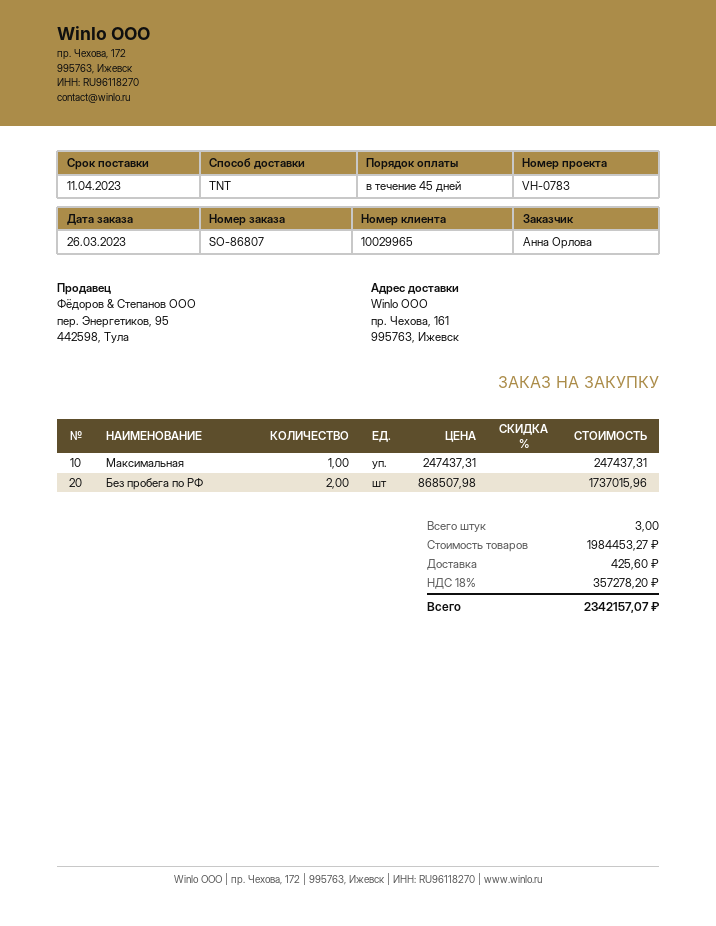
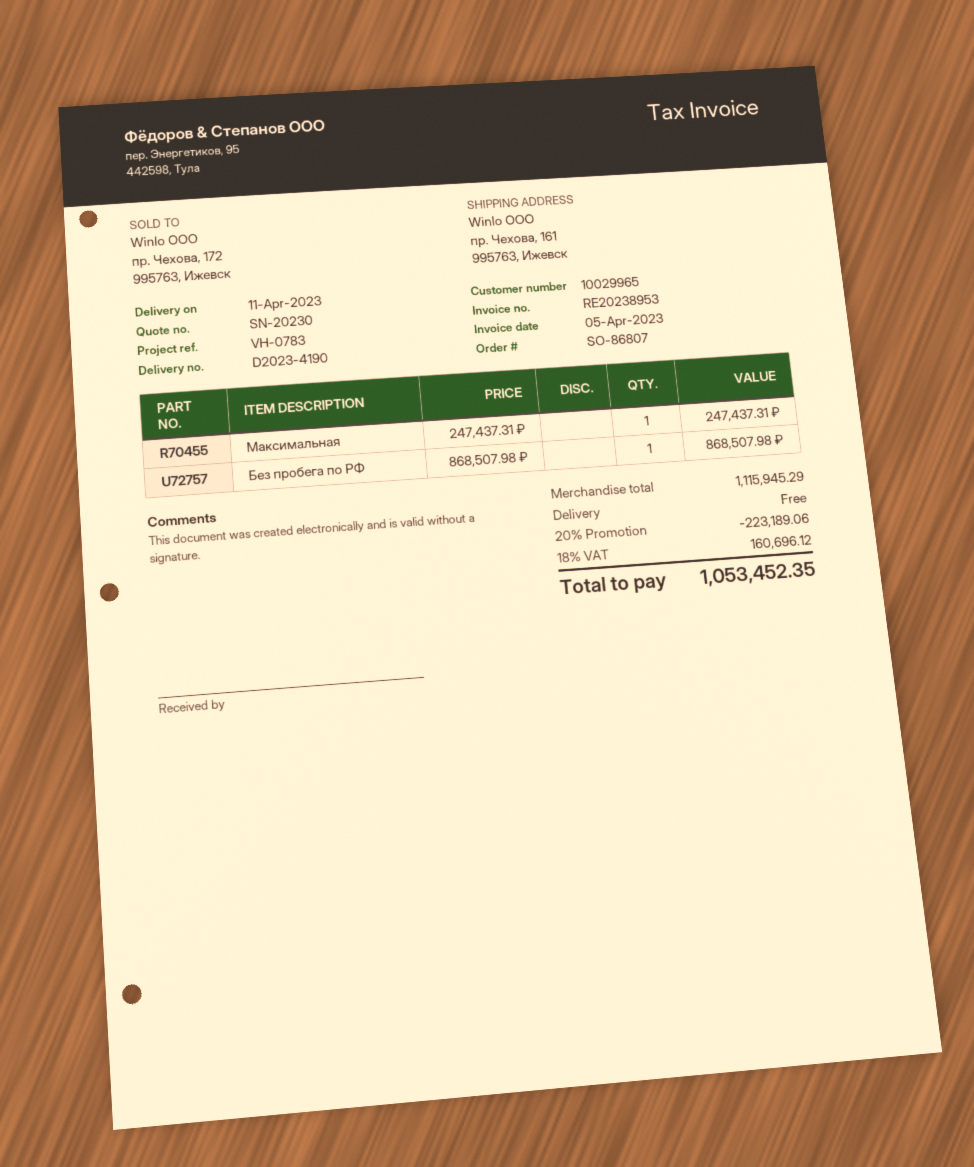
Без пробега по РФ: 2 x 868507.98 = 1737015.96 -> 1 x 868507.98 = 868507.98
subtotal: 1984453.27 -> 1115945.29
discount: none -> 20% = 223189.06
shipping: 425.60 -> 0.00
tax: 18% = 357278.20 -> 18% = 160696.12
total: 2342157.07 -> 1053452.35

